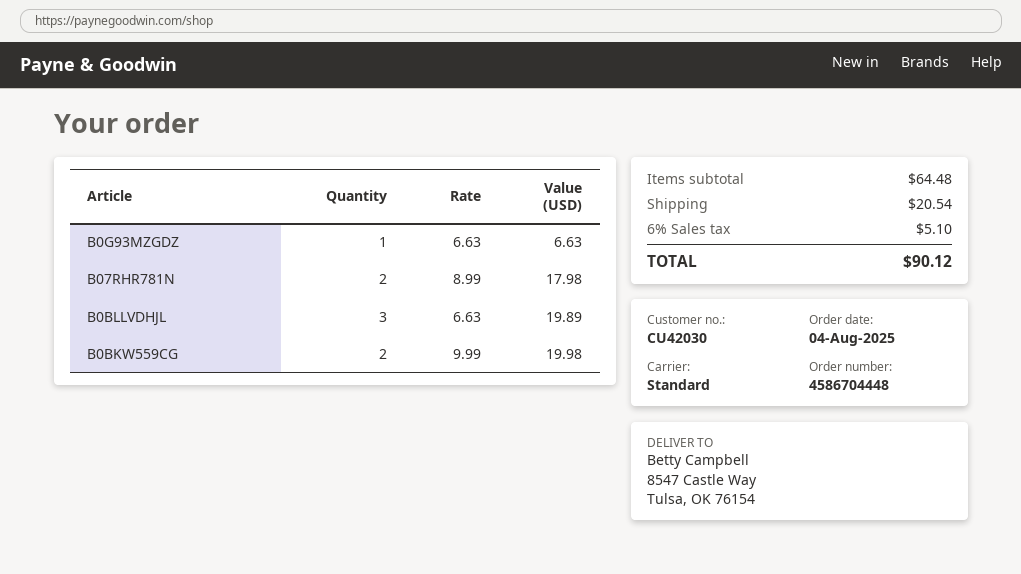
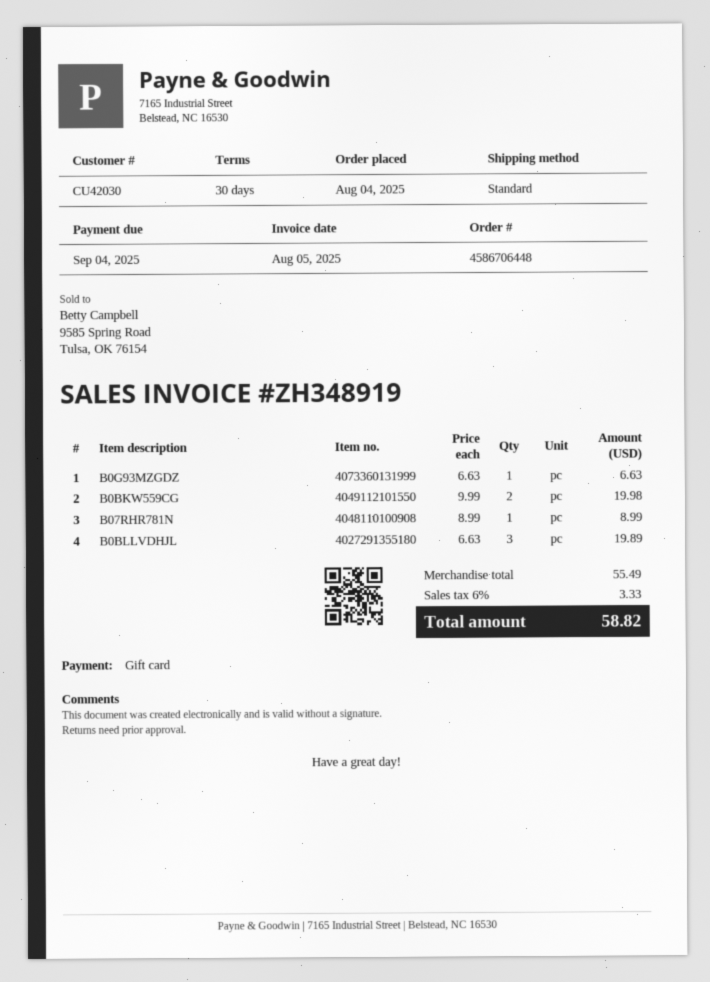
order number: 4586704448 -> 4586706448
B07RHR781N: 2 x 8.99 = 17.98 -> 1 x 8.99 = 8.99
subtotal: 64.48 -> 55.49
shipping: 20.54 -> none
tax: 6% = 5.10 -> 6% = 3.33
total: 90.12 -> 58.82

